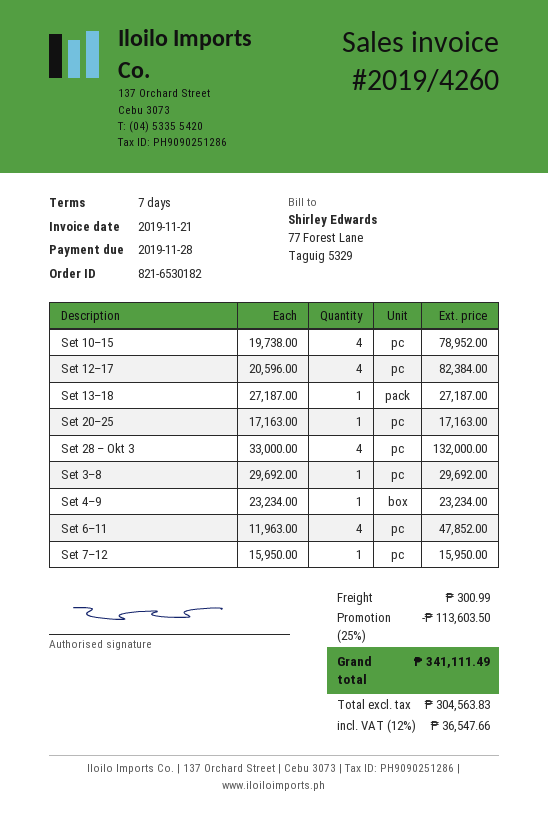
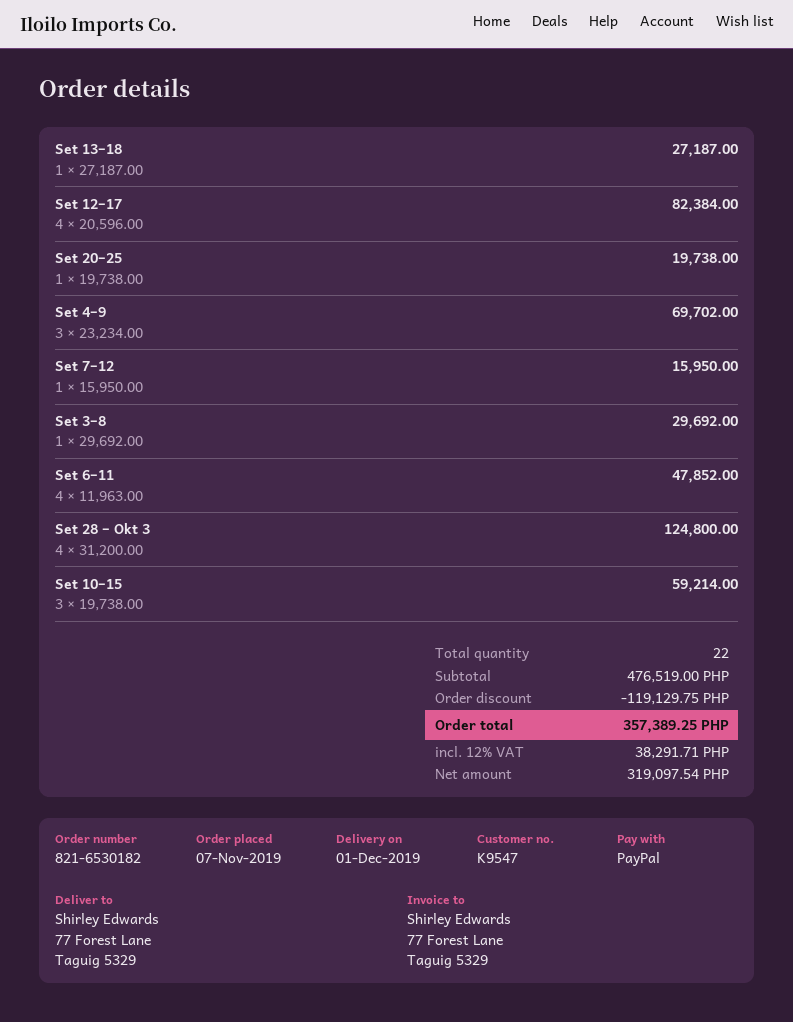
Set 10–15: 4 x 19738.00 = 78952.00 -> 3 x 19738.00 = 59214.00
Set 20–25: 1 x 17163.00 = 17163.00 -> 1 x 19738.00 = 19738.00
Set 28 – Okt 3: 4 x 33000.00 = 132000.00 -> 4 x 31200.00 = 124800.00
Set 4–9: 1 x 23234.00 = 23234.00 -> 3 x 23234.00 = 69702.00
discount: 113603.50 -> 119129.75
shipping: 300.99 -> none
net: 304563.83 -> 319097.54
tax: 12% = 36547.66 -> 12% = 38291.71
total: 341111.49 -> 357389.25

